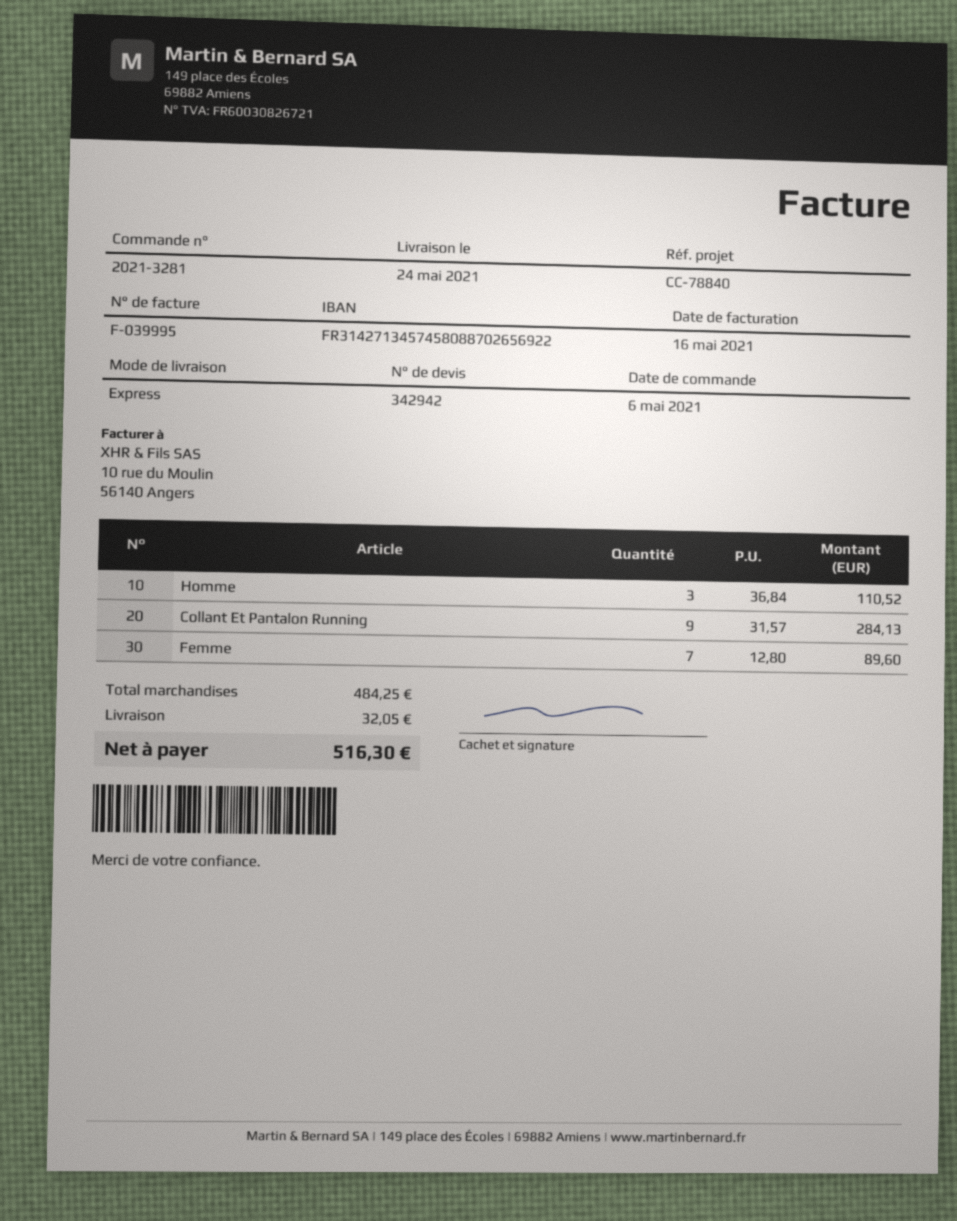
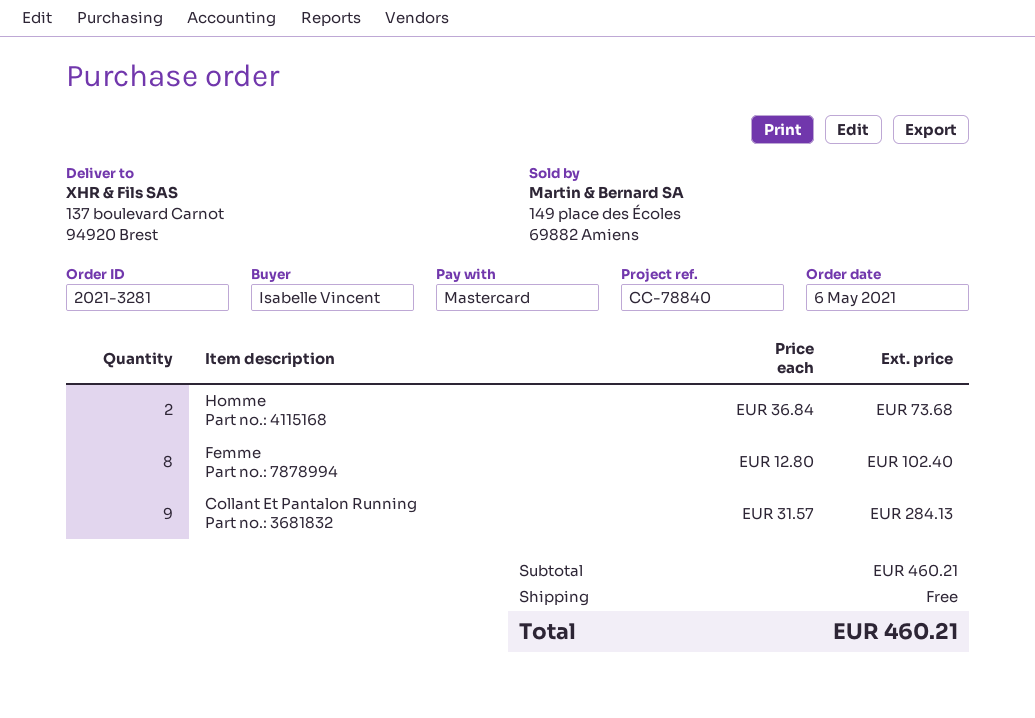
Homme: 3 x 36.84 = 110.52 -> 2 x 36.84 = 73.68
Femme: 7 x 12.80 = 89.60 -> 8 x 12.80 = 102.40
subtotal: 484.25 -> 460.21
shipping: 32.05 -> 0.00
total: 516.30 -> 460.21

